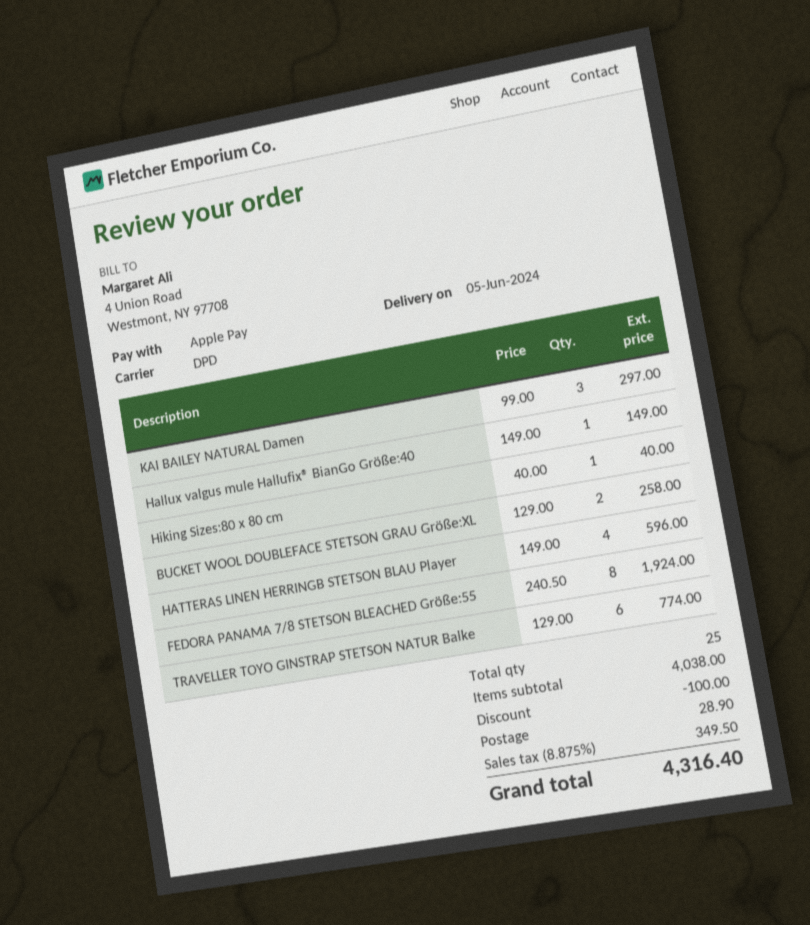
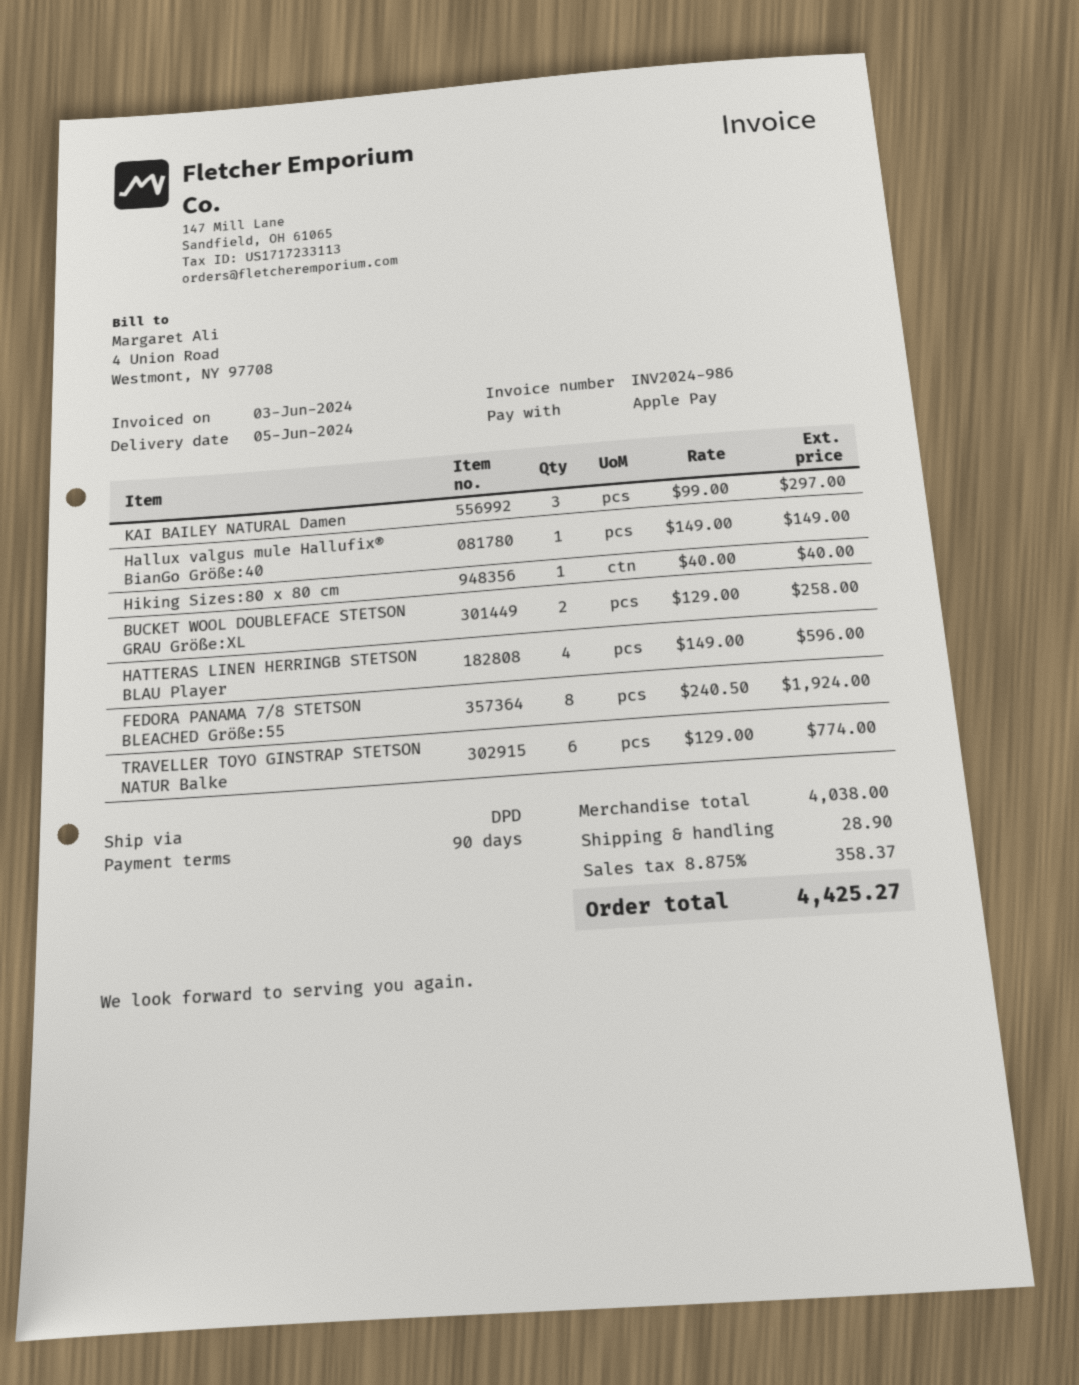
discount: 100.00 -> none
tax: 8.875% = 349.50 -> 8.875% = 358.37
total: 4316.40 -> 4425.27

